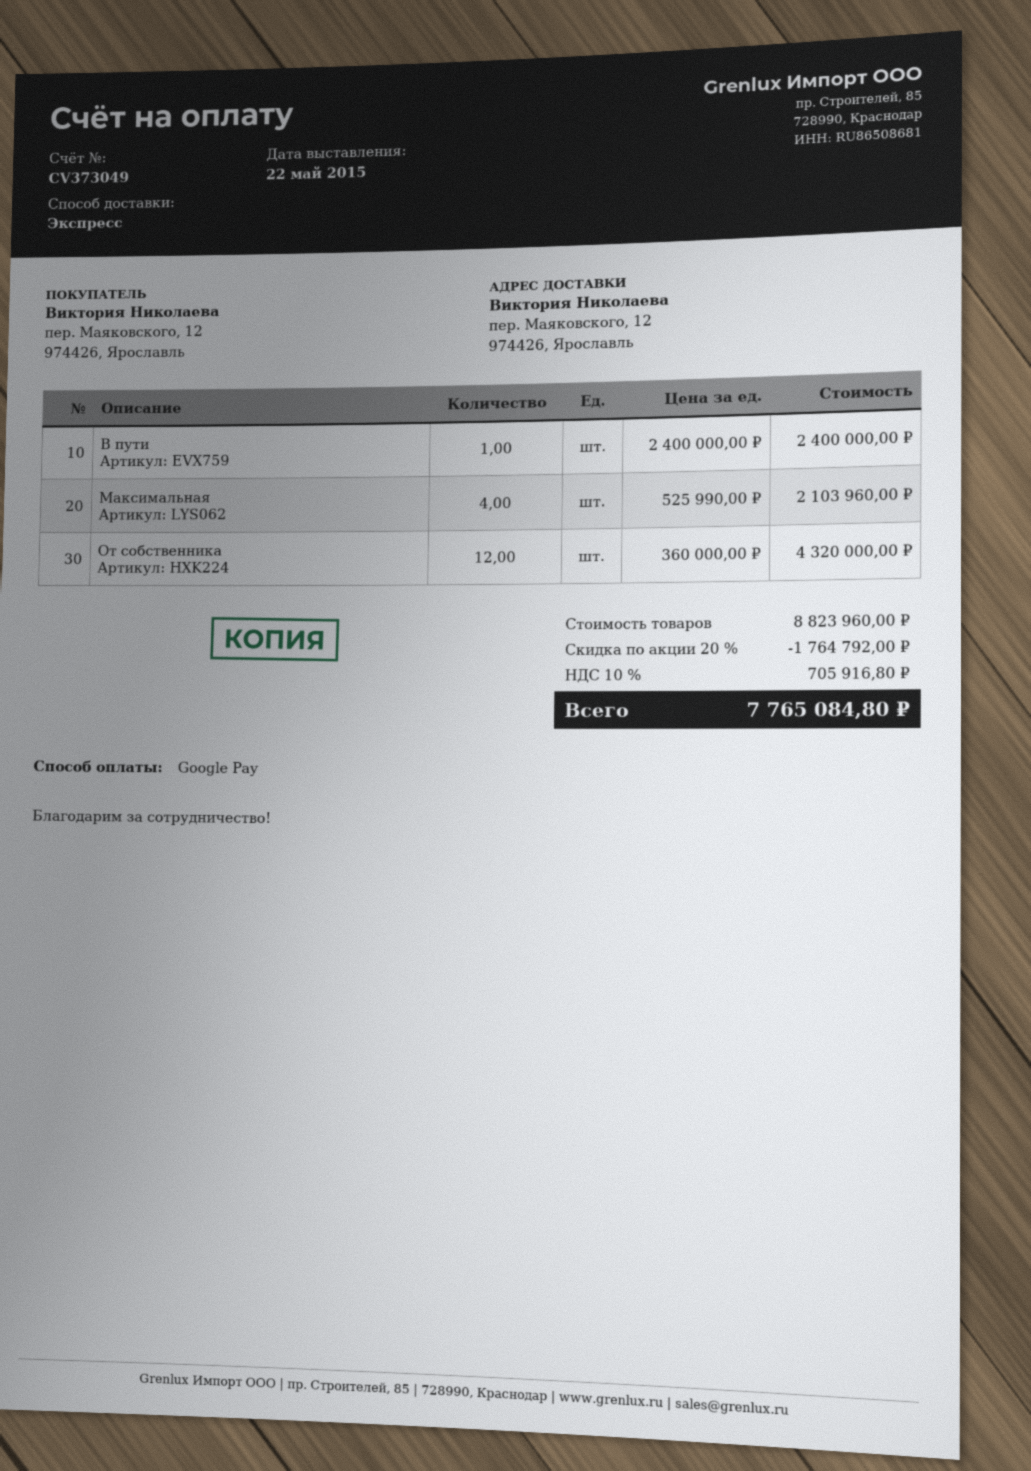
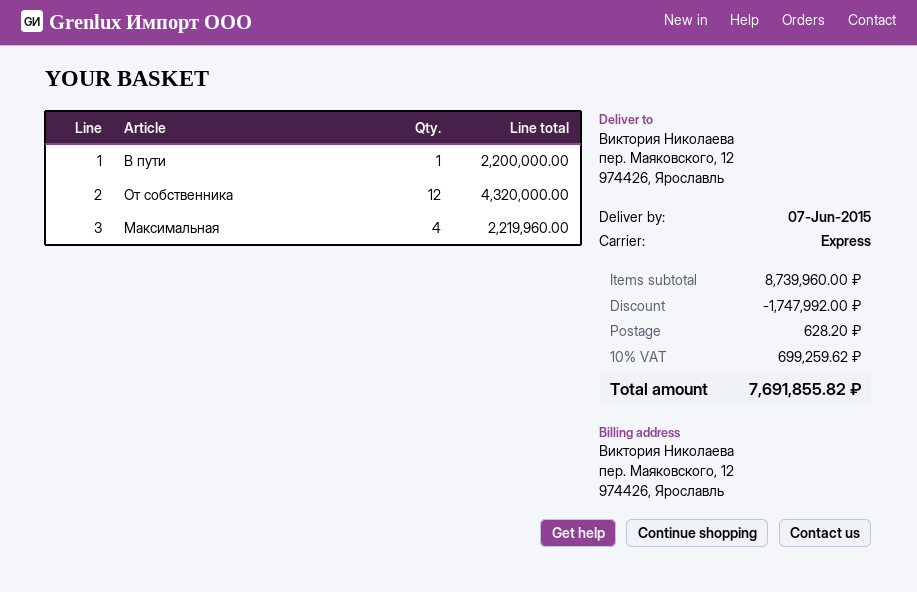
В пути: 1 for 2400000.00 -> 1 for 2200000.00
Максимальная: 4 for 2103960.00 -> 4 for 2219960.00
subtotal: 8823960.00 -> 8739960.00
discount: 1764792.00 -> 1747992.00
shipping: none -> 628.20
tax: 10% = 705916.80 -> 10% = 699259.62
total: 7765084.80 -> 7691855.82

